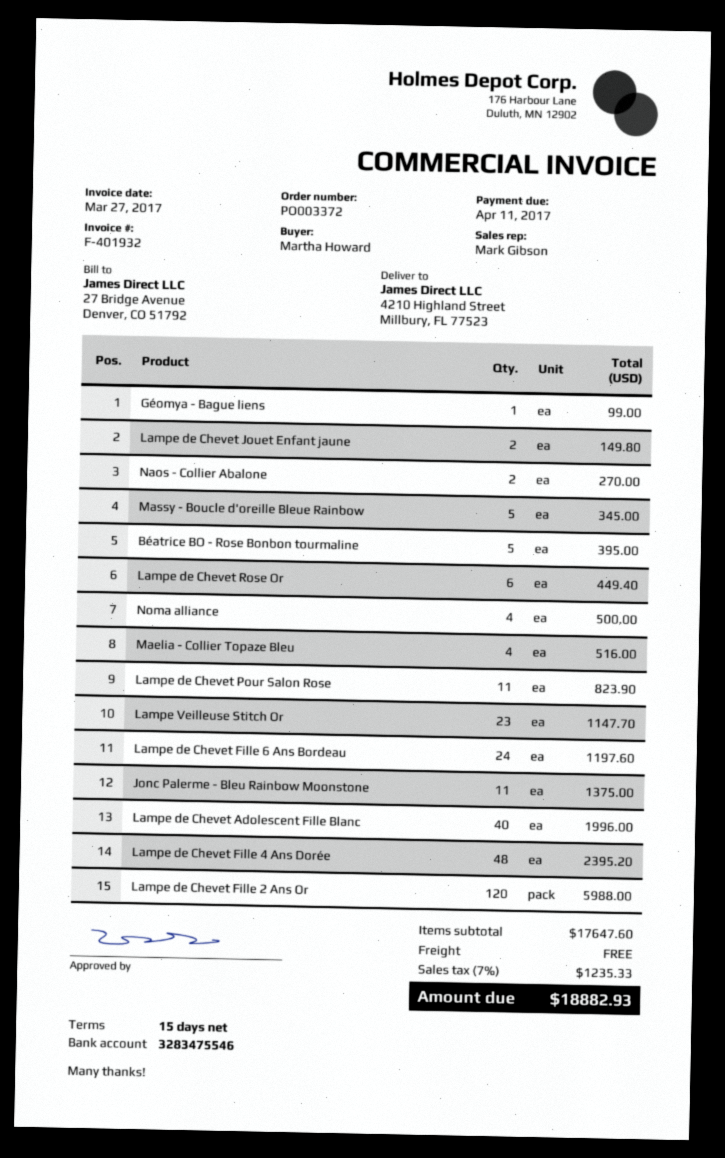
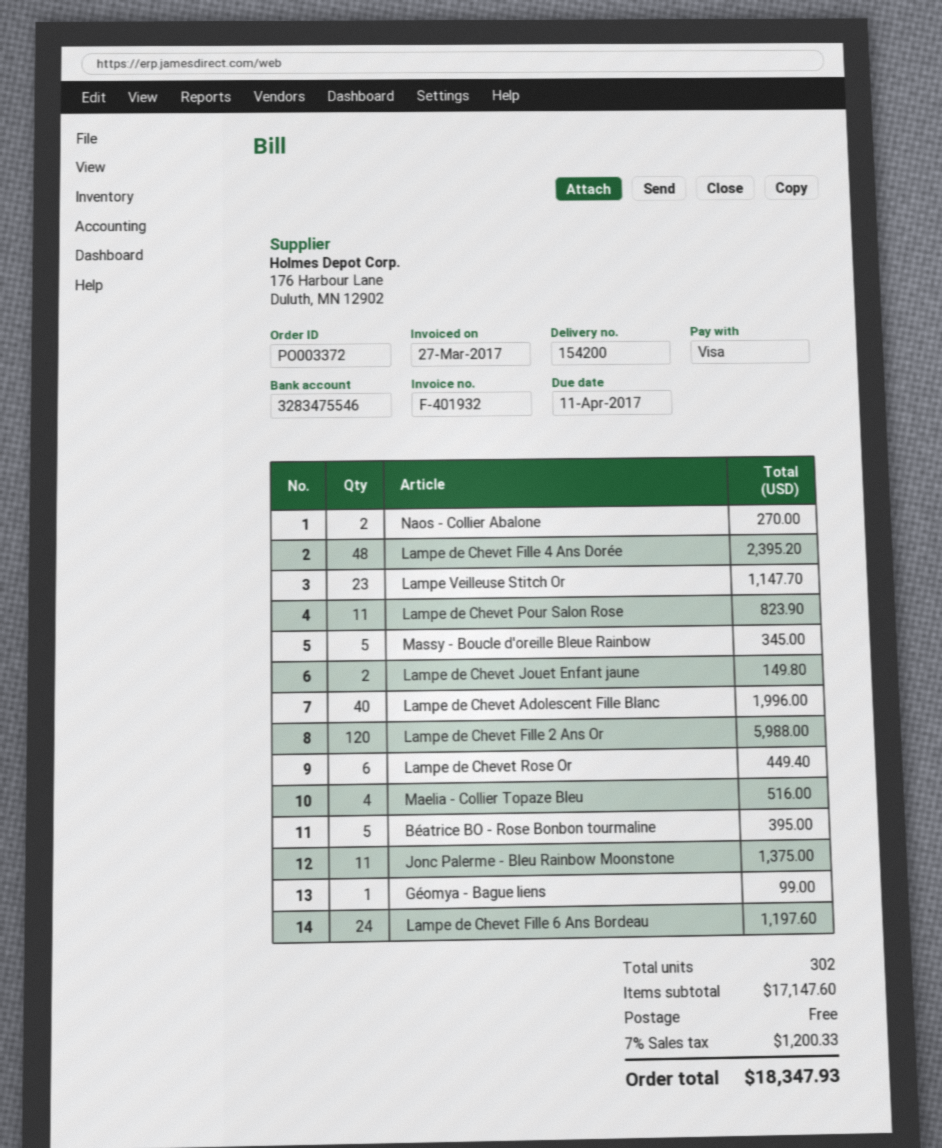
Noma alliance: 4 for 500.00 -> none
subtotal: 17647.60 -> 17147.60
tax: 7% = 1235.33 -> 7% = 1200.33
total: 18882.93 -> 18347.93

